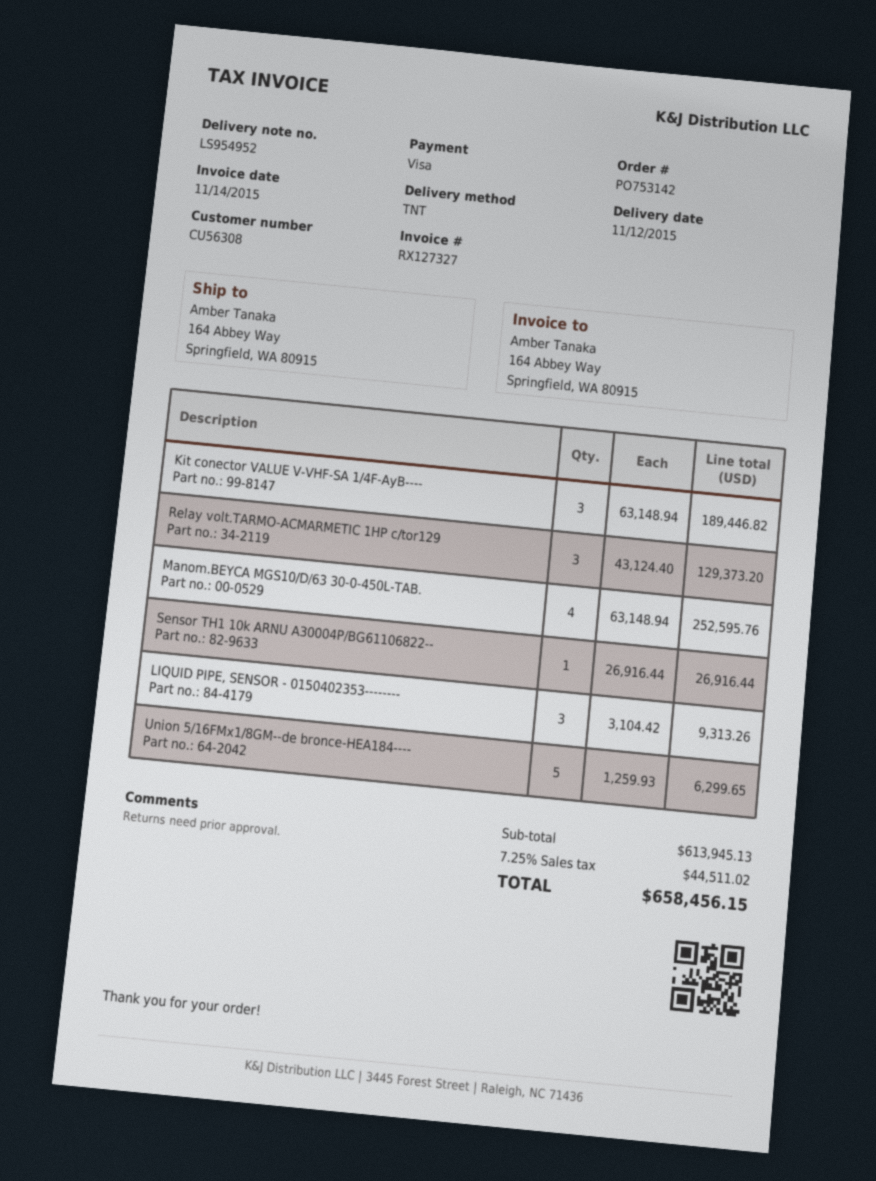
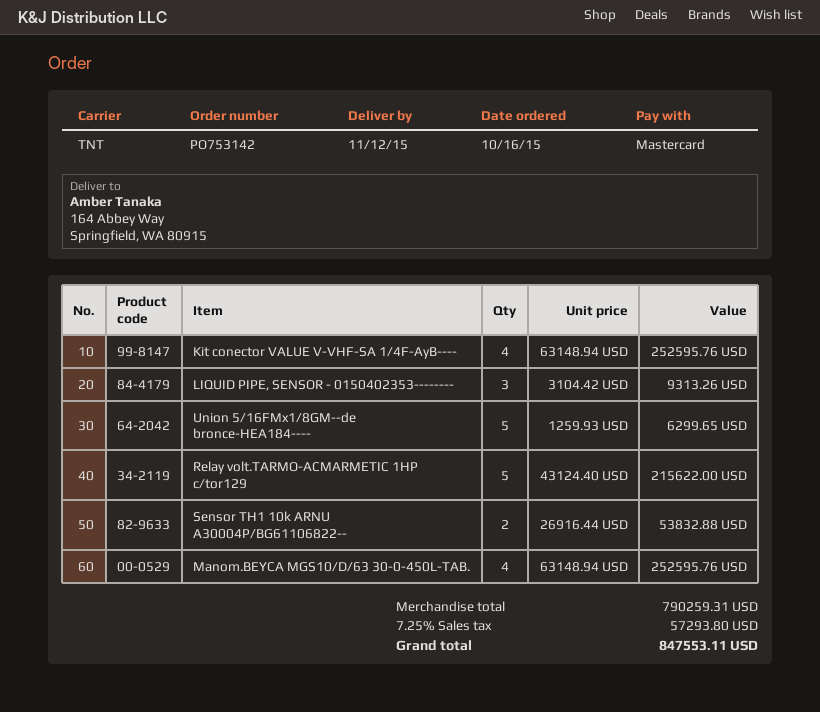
payment method: Visa -> Mastercard
Kit conector VALUE V-VHF-SA 1/4F-AyB----: 3 x 63148.94 = 189446.82 -> 4 x 63148.94 = 252595.76
Relay volt.TARMO-ACMARMETIC 1HP c/tor129: 3 x 43124.40 = 129373.20 -> 5 x 43124.40 = 215622.00
Sensor TH1 10k ARNU A30004P/BG61106822--: 1 x 26916.44 = 26916.44 -> 2 x 26916.44 = 53832.88
subtotal: 613945.13 -> 790259.31
tax: 7.25% = 44511.02 -> 7.25% = 57293.80
total: 658456.15 -> 847553.11

